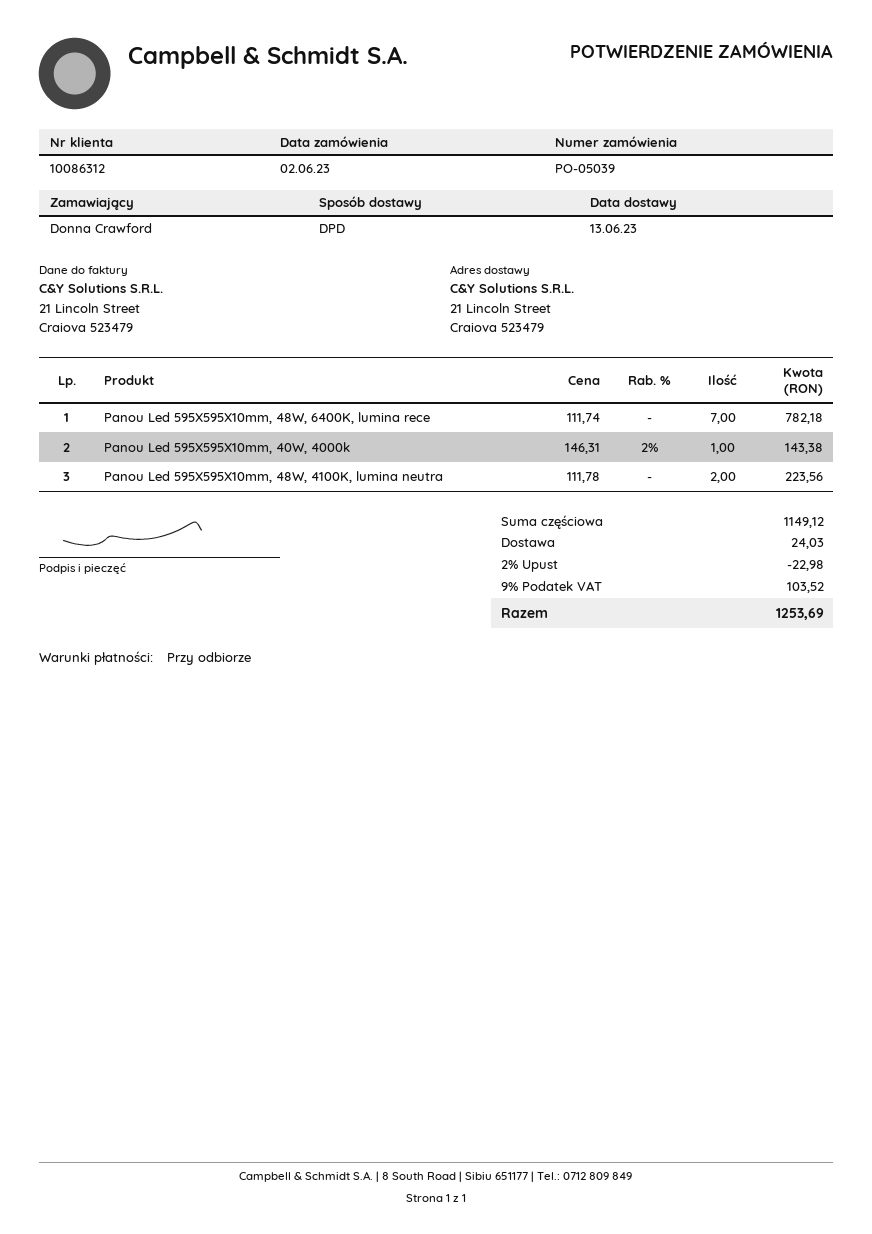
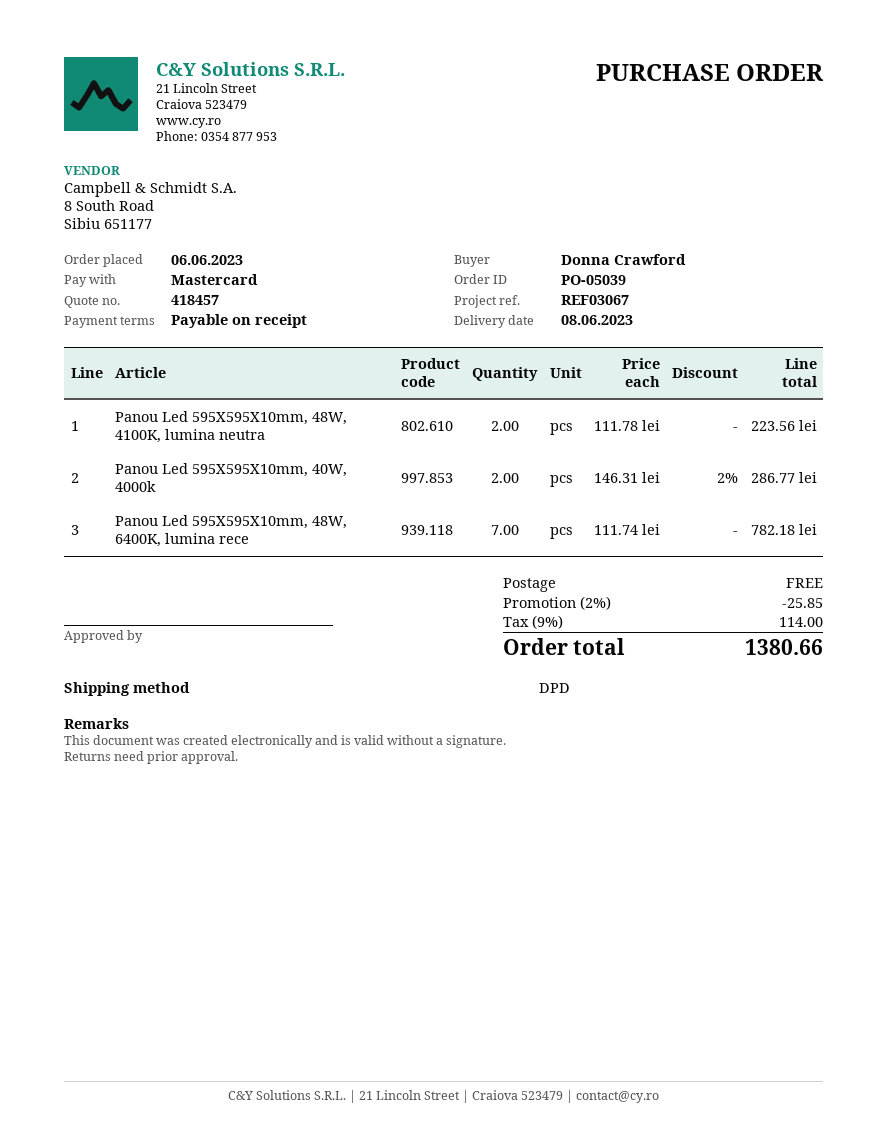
order date: 2023-06-02 -> 2023-06-06
delivery date: 2023-06-13 -> 2023-06-08
Panou Led 595X595X10mm, 40W, 4000k: 1 x 146.31 - 2% = 143.38 -> 2 x 146.31 - 2% = 286.77
discount: 2% = 22.98 -> 2% = 25.85
shipping: 24.03 -> 0.00
tax: 9% = 103.52 -> 9% = 114.00
total: 1253.69 -> 1380.66

